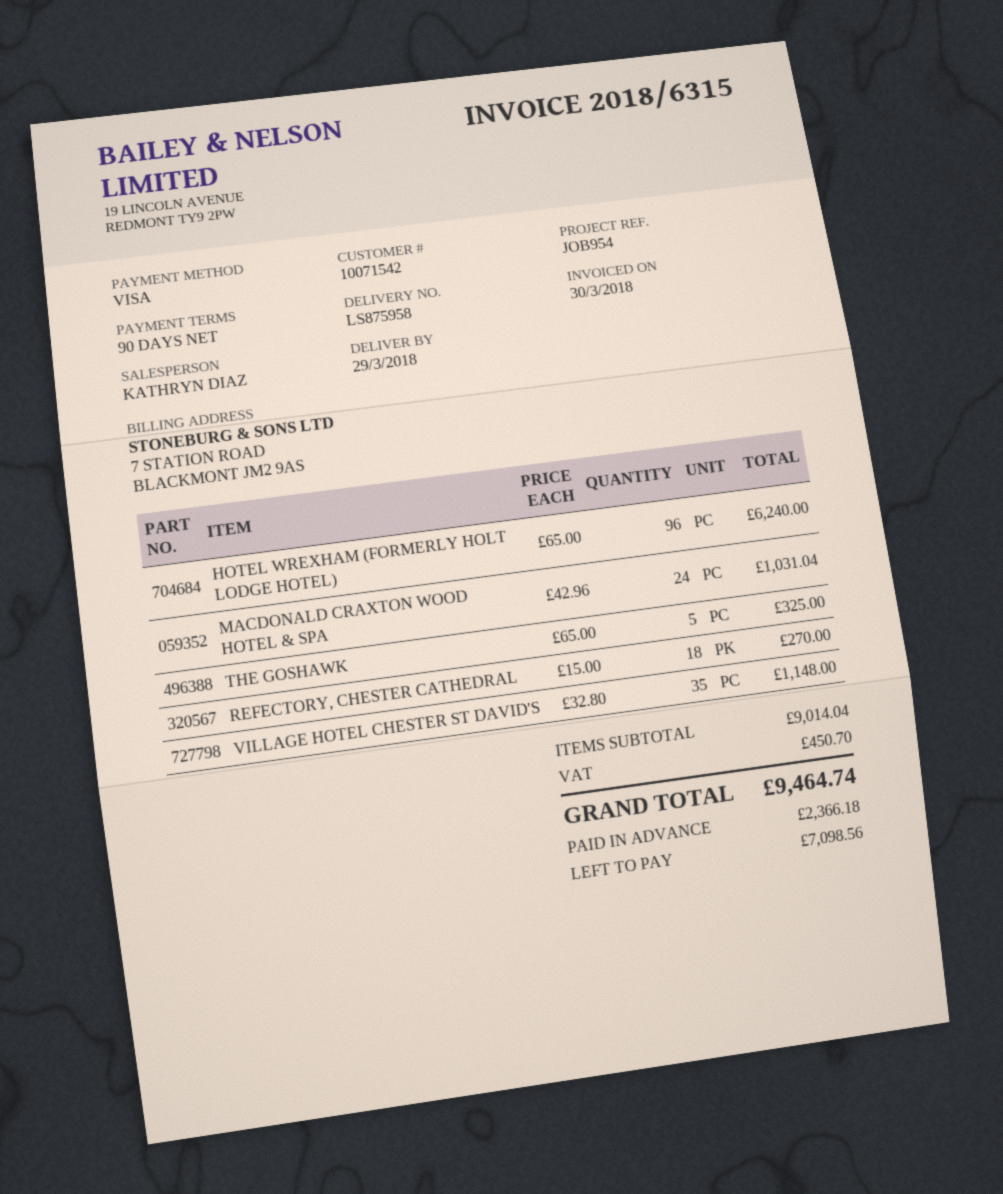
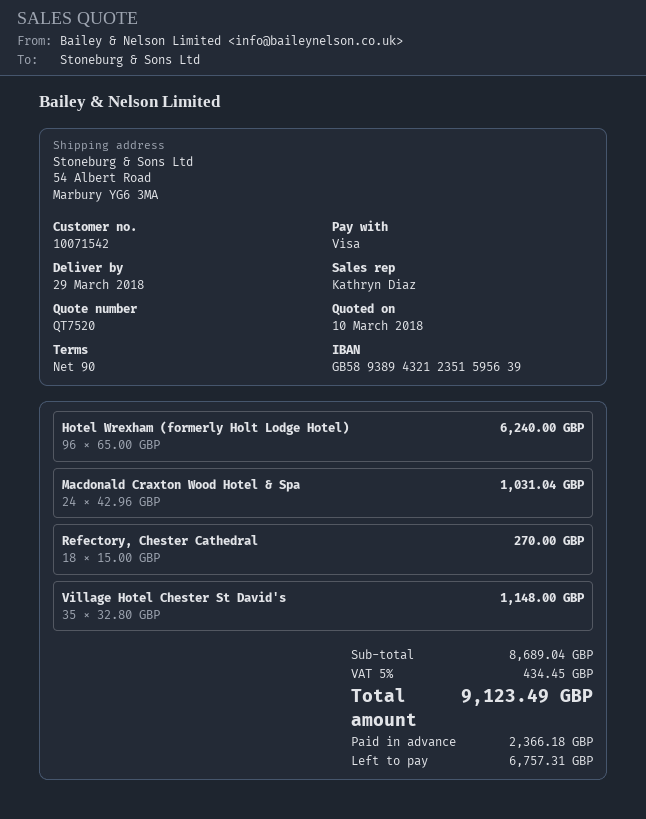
THE GOSHAWK: 5 x 65.00 = 325.00 -> none
subtotal: 9014.04 -> 8689.04
tax: 450.70 -> 434.45
total: 9464.74 -> 9123.49
balance: 7098.56 -> 6757.31

